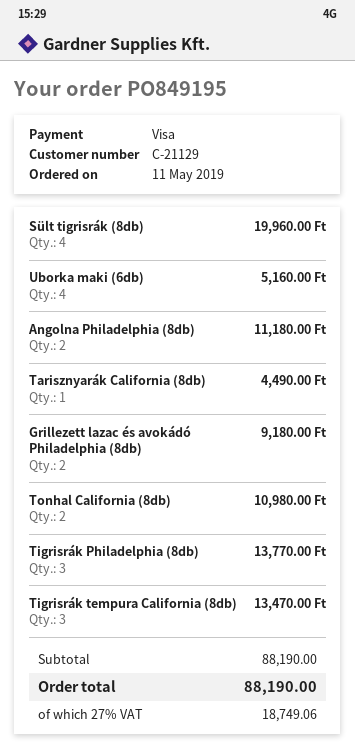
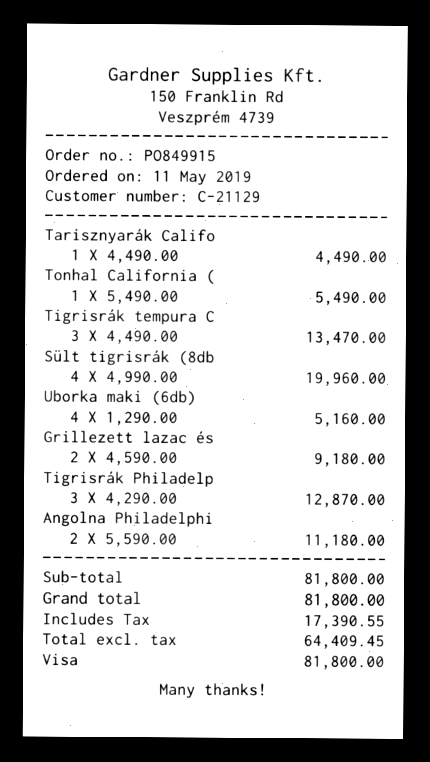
order number: PO849195 -> PO849915
Tonhal California (8db): 2 for 10980.00 -> 1 for 5490.00
Tigrisrák Philadelphia (8db): 3 for 13770.00 -> 3 for 12870.00
subtotal: 88190.00 -> 81800.00
tax: 18749.06 -> 17390.55
total: 88190.00 -> 81800.00

